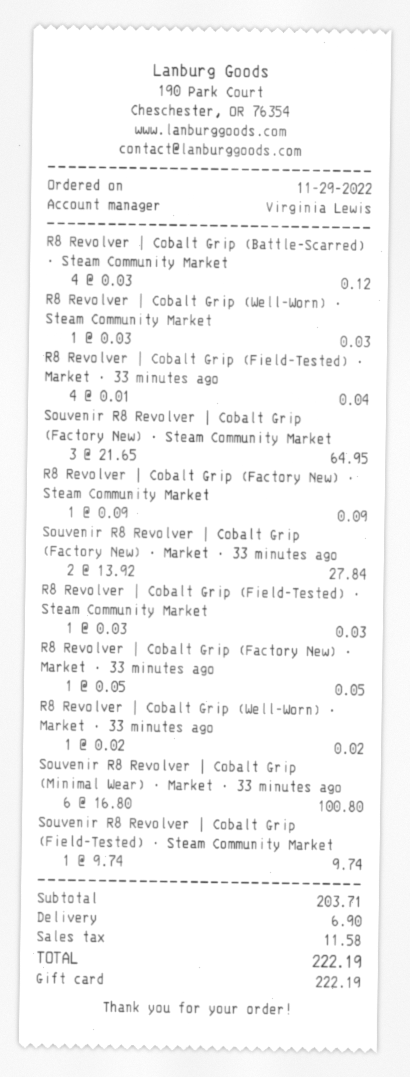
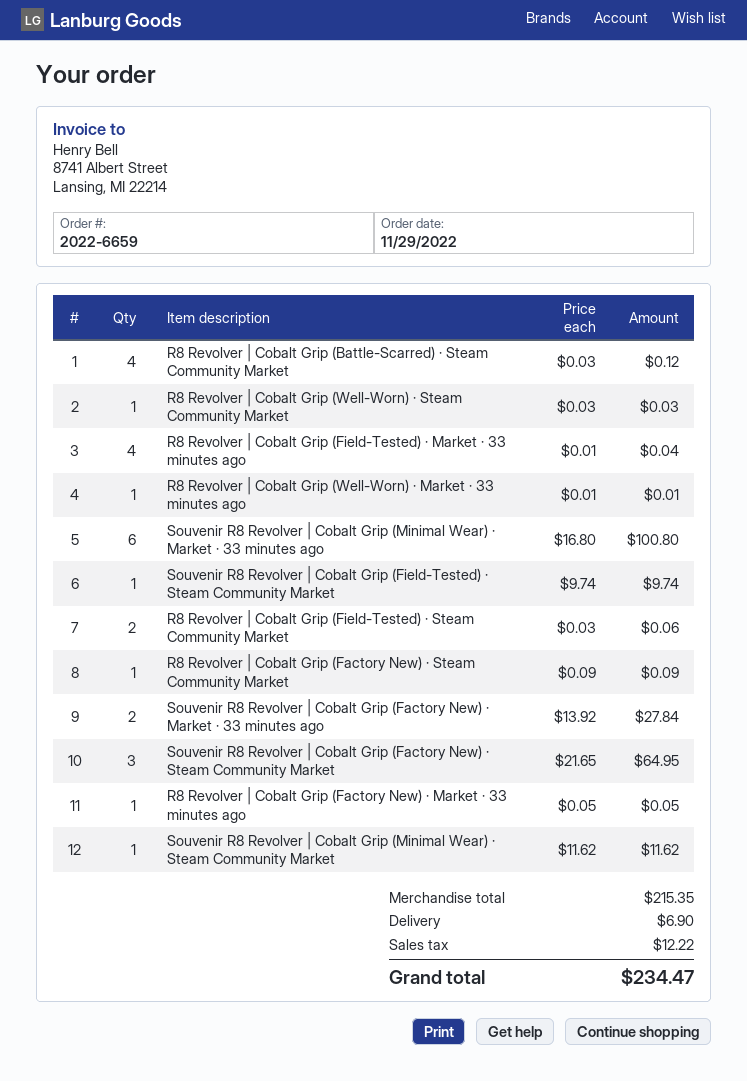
R8 Revolver | Cobalt Grip (Field-Tested) · Steam Community Market: 1 x 0.03 = 0.03 -> 2 x 0.03 = 0.06
R8 Revolver | Cobalt Grip (Well-Worn) · Market · 33 minutes ago: 1 x 0.02 = 0.02 -> 1 x 0.01 = 0.01
Souvenir R8 Revolver | Cobalt Grip (Minimal Wear) · Steam Community Market: none -> 1 x 11.62 = 11.62
subtotal: 203.71 -> 215.35
tax: 11.58 -> 12.22
total: 222.19 -> 234.47

